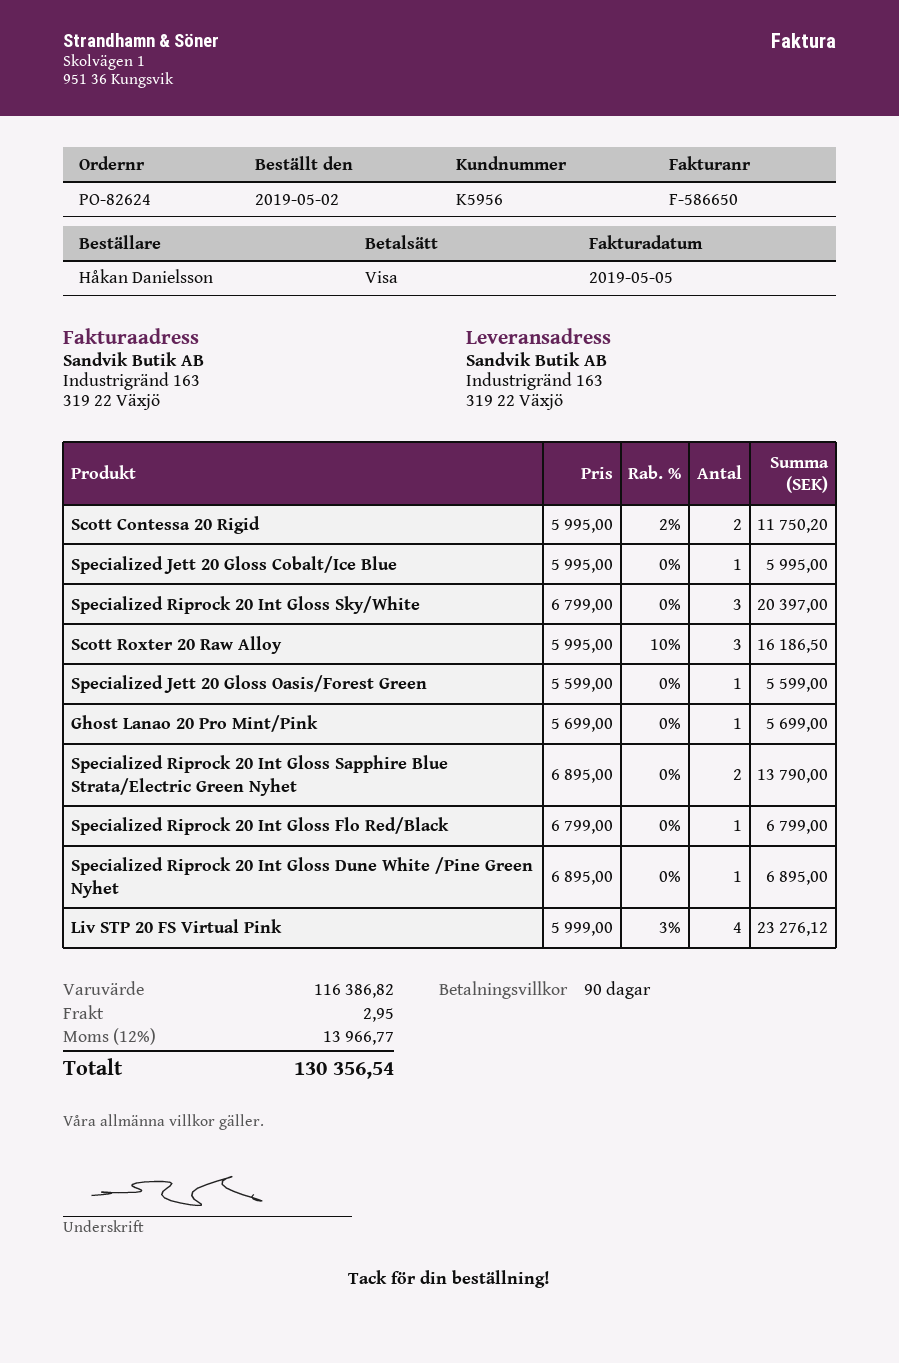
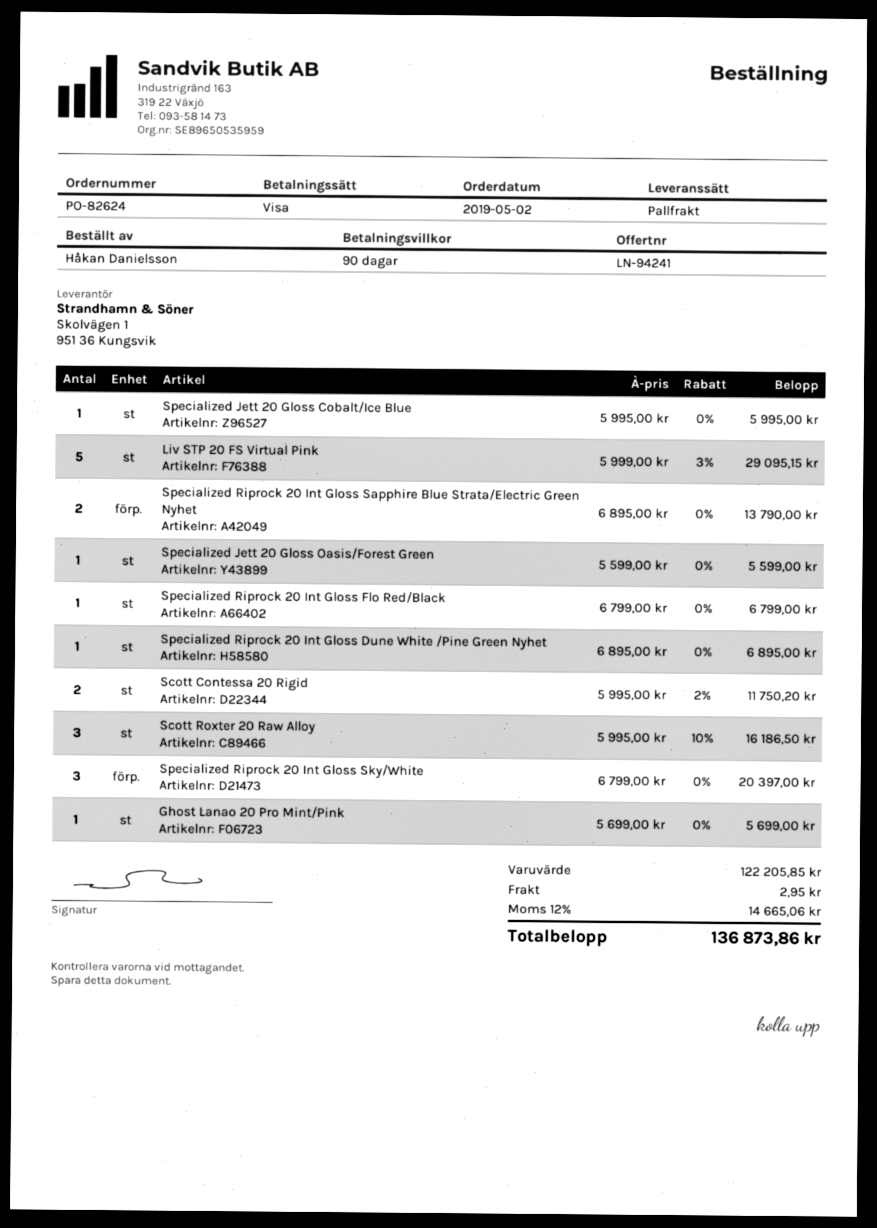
Liv STP 20 FS Virtual Pink: 4 x 5999.00 - 3% = 23276.12 -> 5 x 5999.00 - 3% = 29095.15
subtotal: 116386.82 -> 122205.85
tax: 12% = 13966.77 -> 12% = 14665.06
total: 130356.54 -> 136873.86

